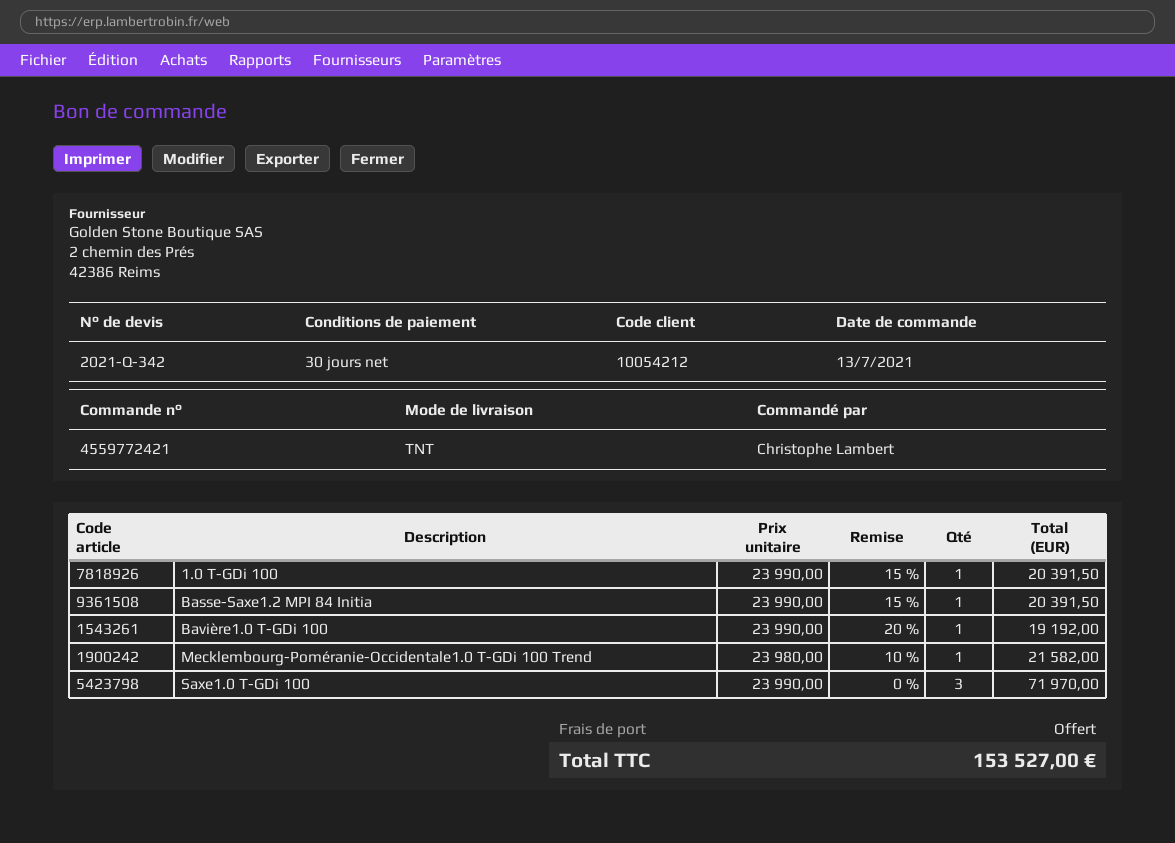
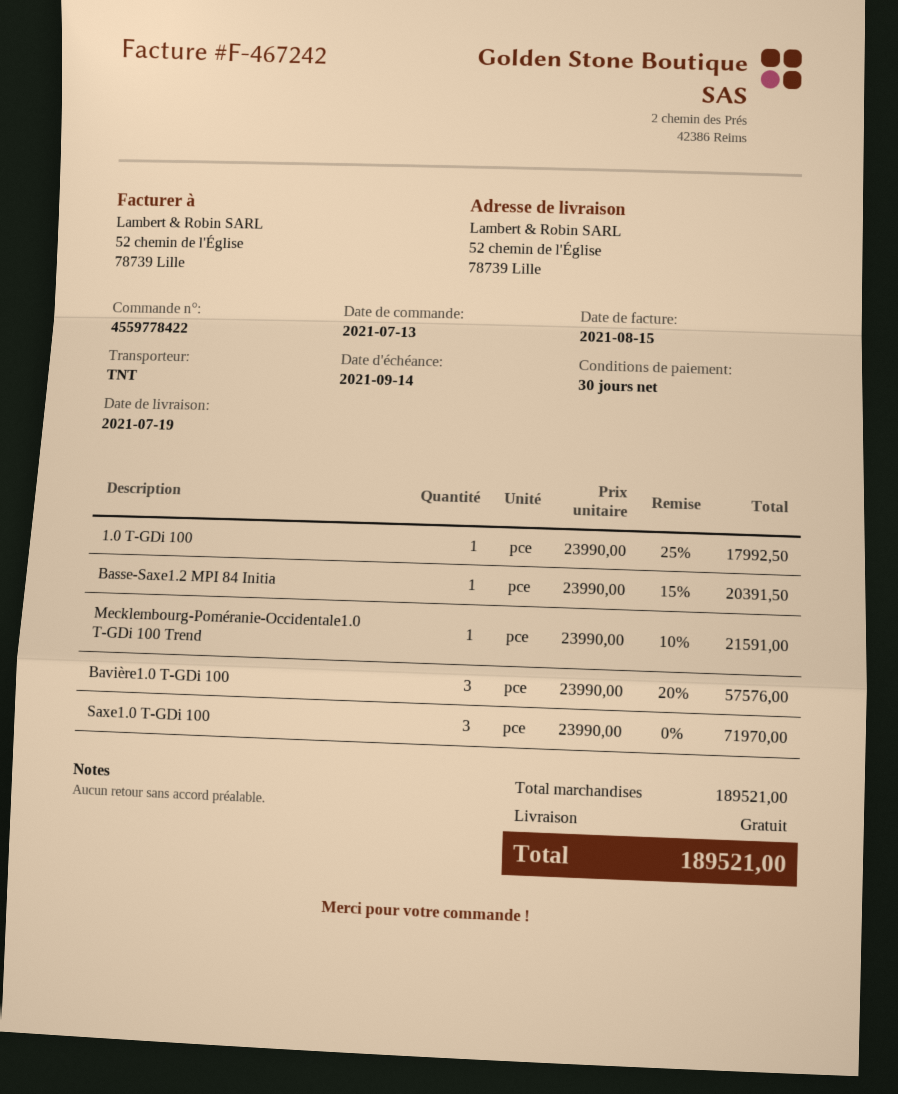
order number: 4559772421 -> 4559778422
1.0 T-GDi 100: 1 x 23990.00 - 15% = 20391.50 -> 1 x 23990.00 - 25% = 17992.50
Bavière1.0 T-GDi 100: 1 x 23990.00 - 20% = 19192.00 -> 3 x 23990.00 - 20% = 57576.00
Mecklembourg-Poméranie-Occidentale1.0 T-GDi 100 Trend: 1 x 23980.00 - 10% = 21582.00 -> 1 x 23990.00 - 10% = 21591.00
total: 153527.00 -> 189521.00

